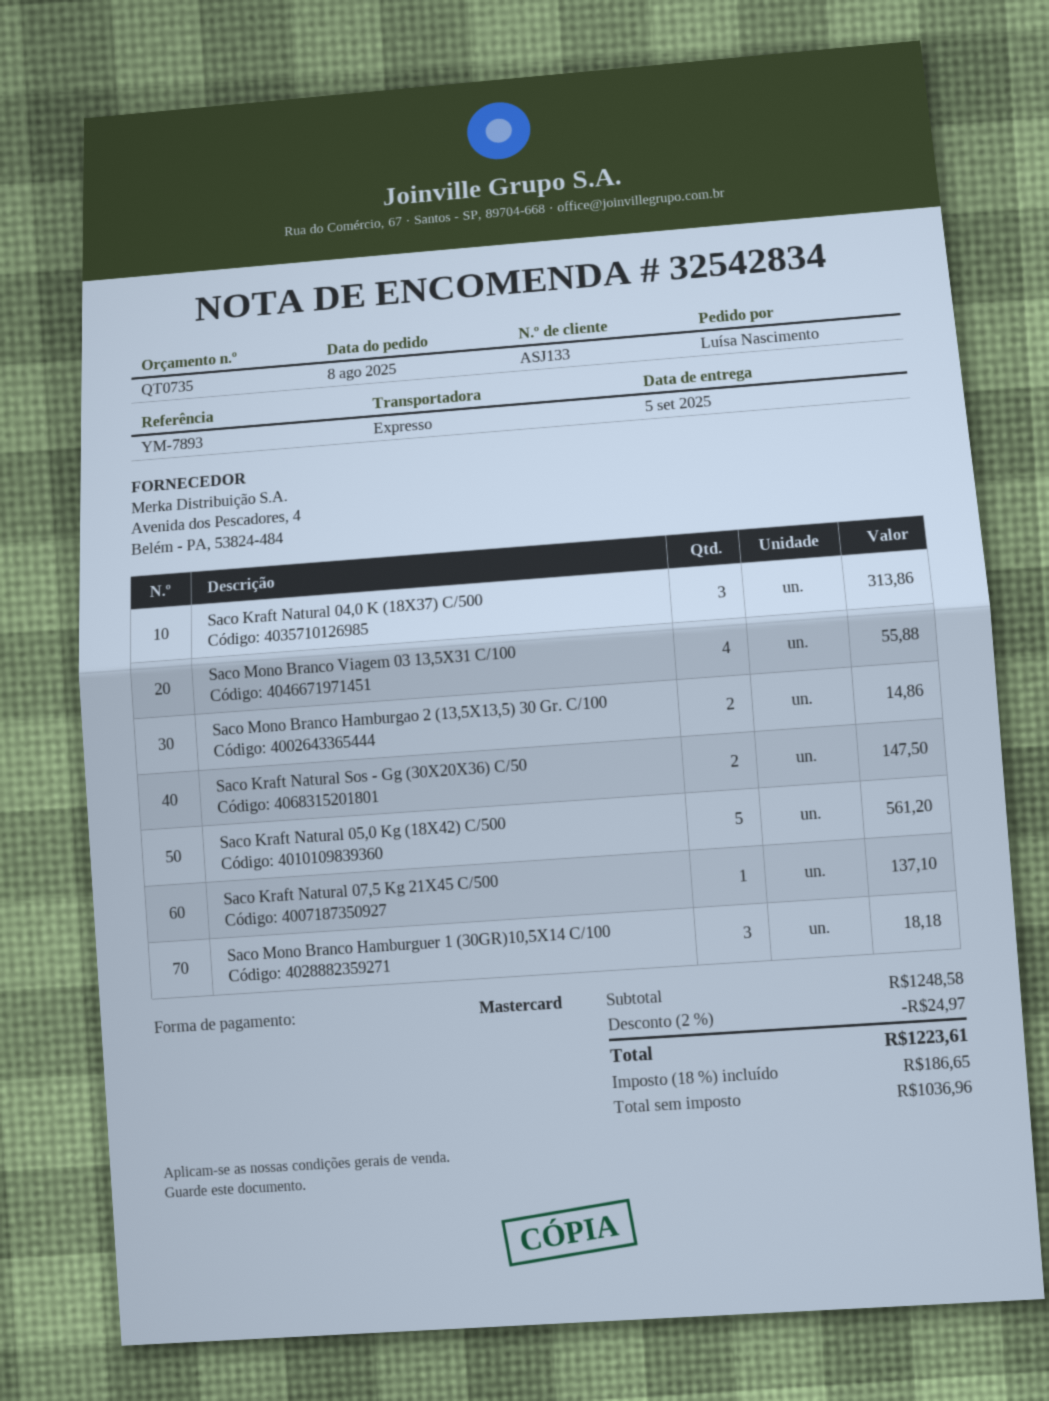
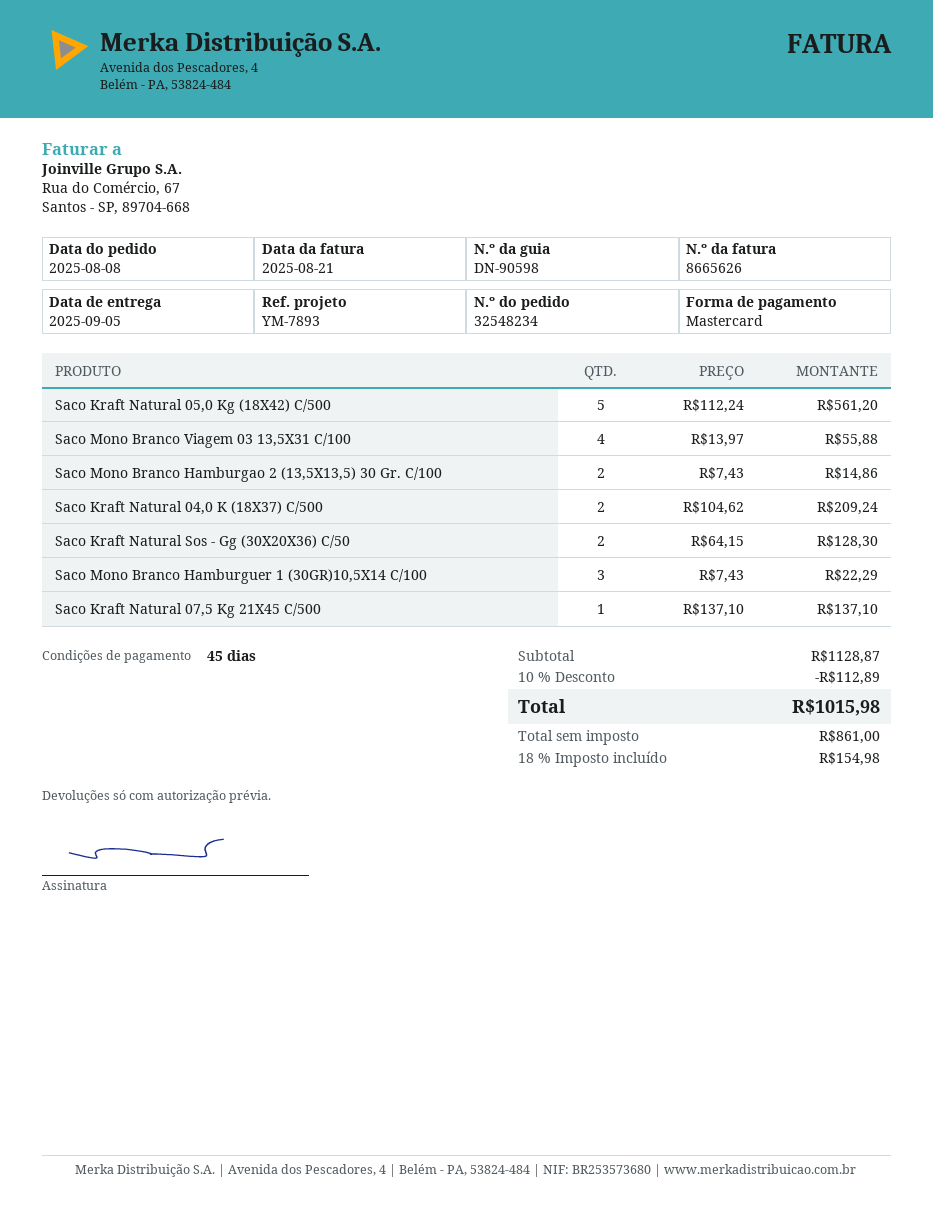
order number: 32542834 -> 32548234
Saco Kraft Natural 04,0 K (18X37) C/500: 3 for 313.86 -> 2 for 209.24
Saco Kraft Natural Sos - Gg (30X20X36) C/50: 2 for 147.50 -> 2 for 128.30
Saco Mono Branco Hamburguer 1 (30GR)10,5X14 C/100: 3 for 18.18 -> 3 for 22.29
subtotal: 1248.58 -> 1128.87
discount: 2% = 24.97 -> 10% = 112.89
net: 1036.96 -> 861.00
tax: 18% = 186.65 -> 18% = 154.98
total: 1223.61 -> 1015.98

